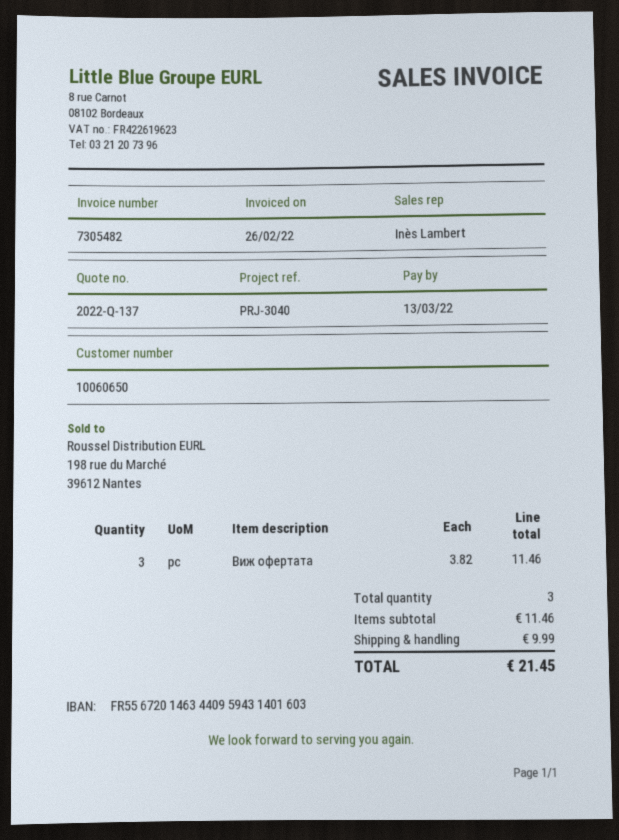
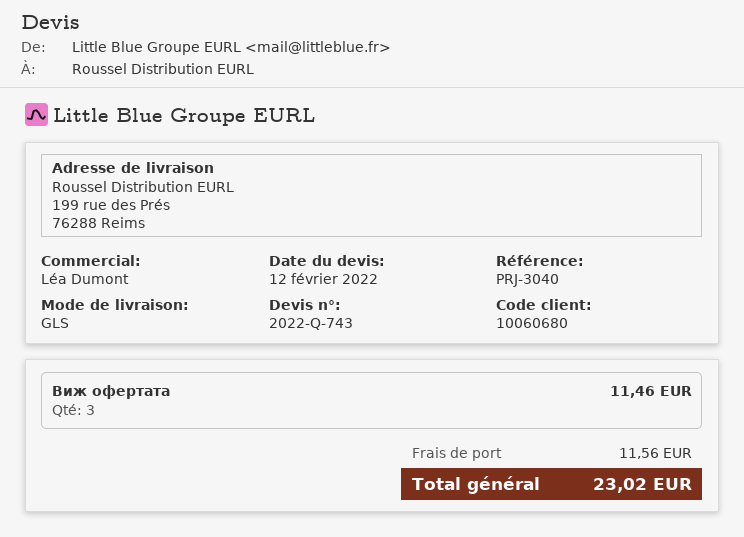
quote number: 2022-Q-137 -> 2022-Q-743
customer number: 10060650 -> 10060680
sales rep: Inès Lambert -> Léa Dumont
shipping: 9.99 -> 11.56
total: 21.45 -> 23.02

